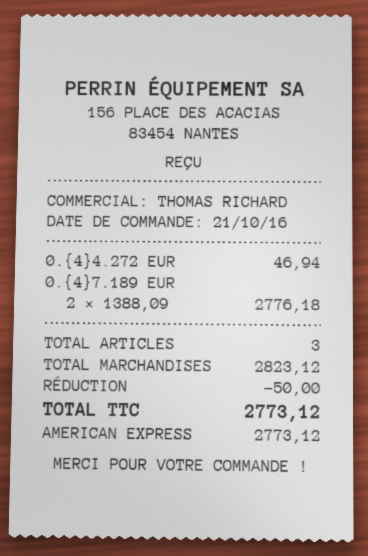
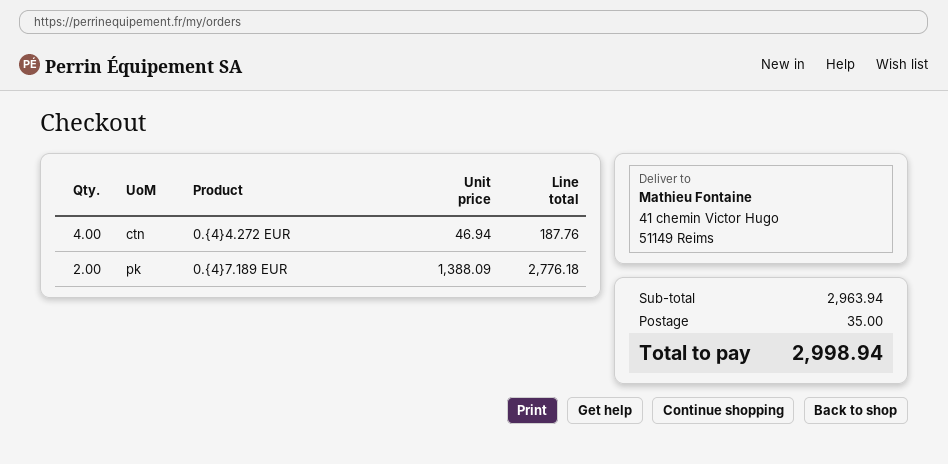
0.{4}4.272 EUR: 1 x 46.94 = 46.94 -> 4 x 46.94 = 187.76
subtotal: 2823.12 -> 2963.94
discount: 50.00 -> none
shipping: none -> 35.00
total: 2773.12 -> 2998.94

